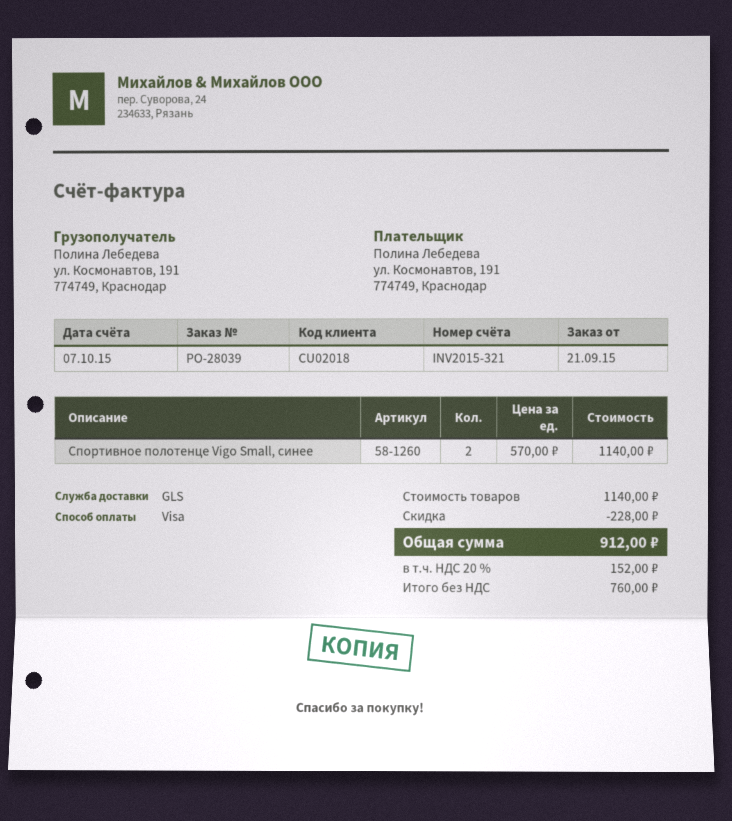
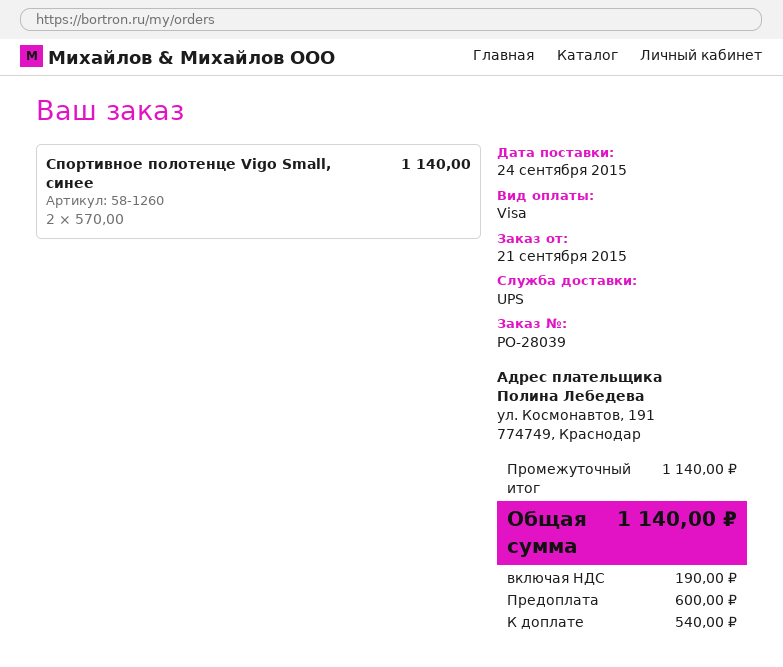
shipping method: GLS -> UPS
discount: 228.00 -> none
tax: 152.00 -> 190.00
total: 912.00 -> 1140.00

